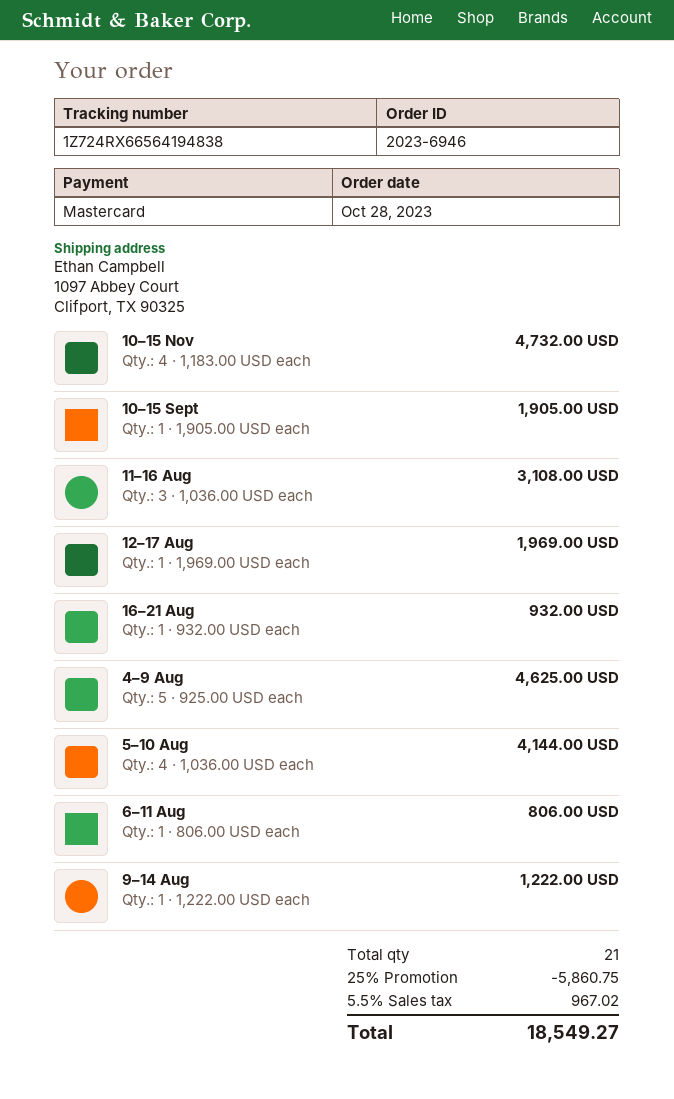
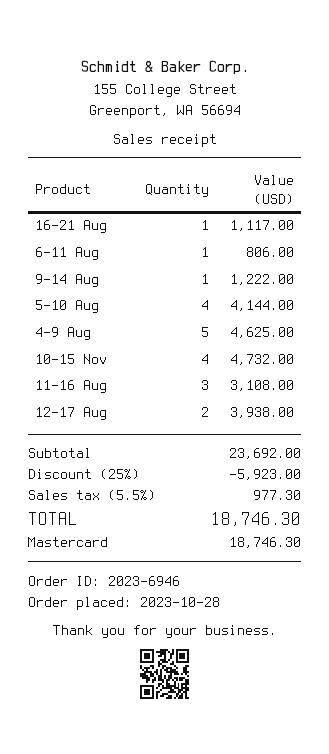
10–15 Sept: 1 for 1905.00 -> none
12–17 Aug: 1 for 1969.00 -> 2 for 3938.00
16–21 Aug: 1 for 932.00 -> 1 for 1117.00
discount: 25% = 5860.75 -> 25% = 5923.00
tax: 5.5% = 967.02 -> 5.5% = 977.30
total: 18549.27 -> 18746.30

